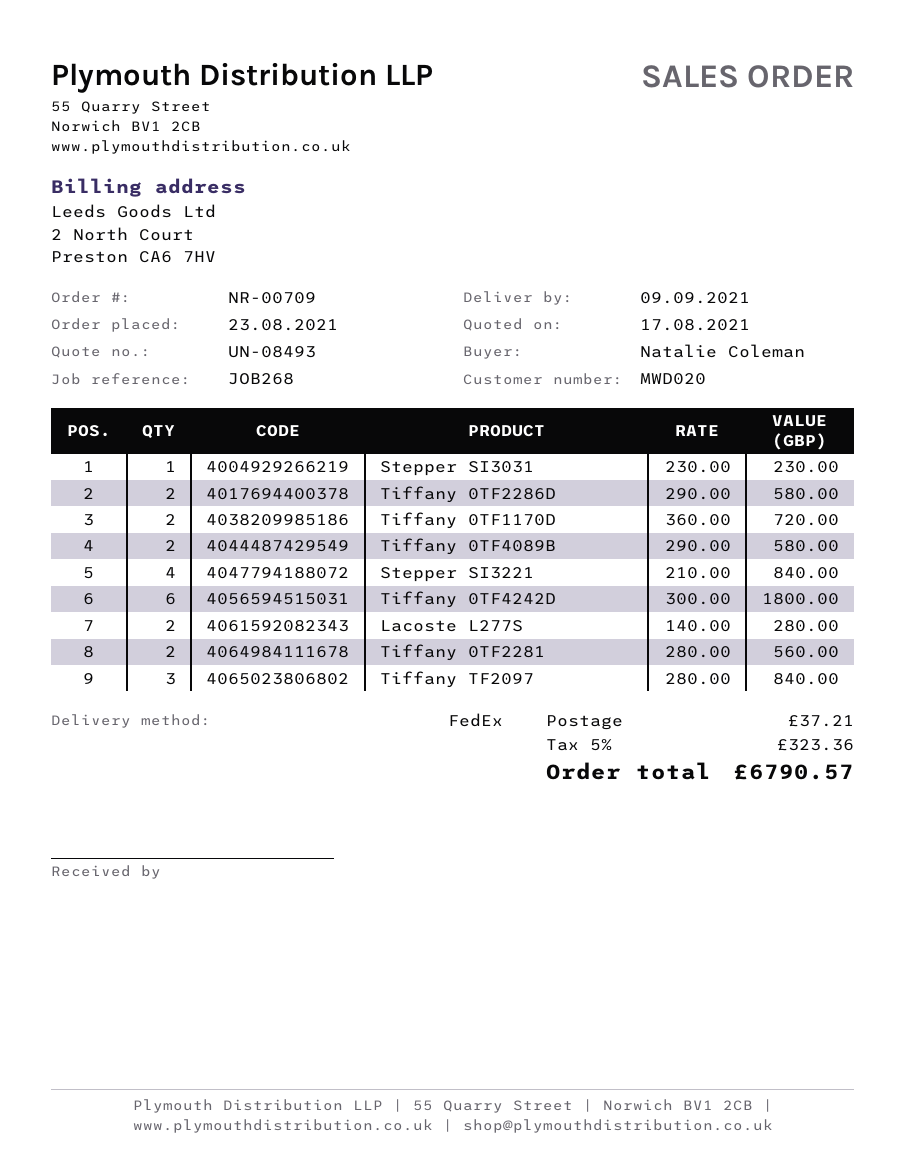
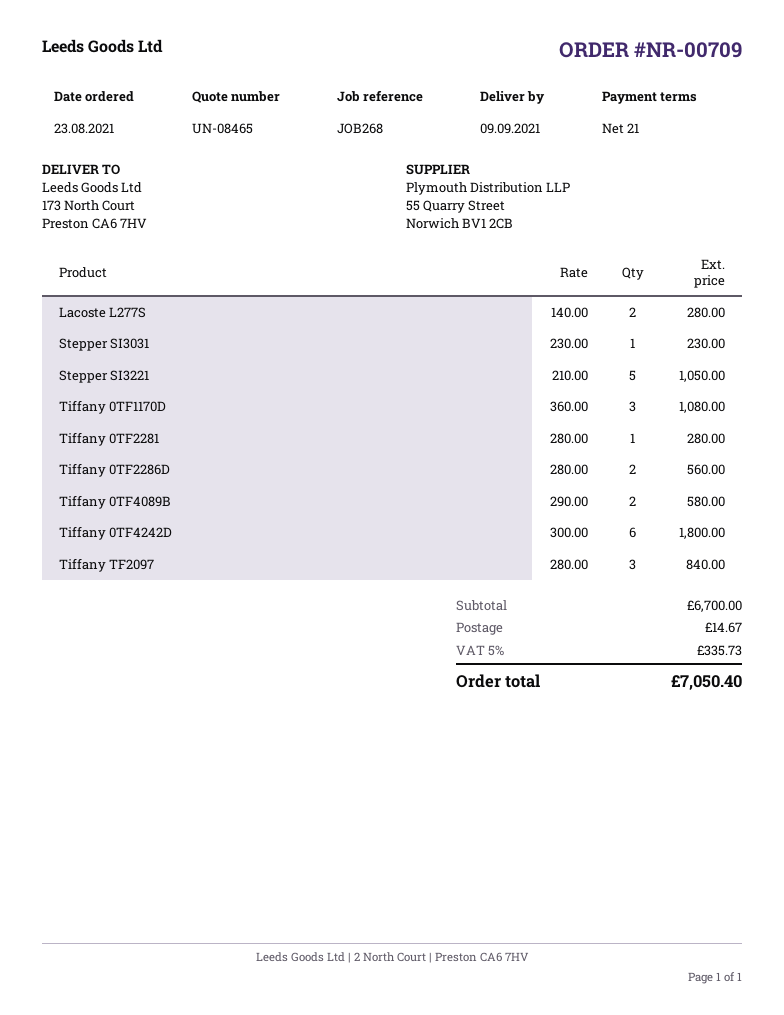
quote number: UN-08493 -> UN-08465
Tiffany 0TF2286D: 2 x 290.00 = 580.00 -> 2 x 280.00 = 560.00
Tiffany 0TF1170D: 2 x 360.00 = 720.00 -> 3 x 360.00 = 1080.00
Stepper SI3221: 4 x 210.00 = 840.00 -> 5 x 210.00 = 1050.00
Tiffany 0TF2281: 2 x 280.00 = 560.00 -> 1 x 280.00 = 280.00
shipping: 37.21 -> 14.67
tax: 5% = 323.36 -> 5% = 335.73
total: 6790.57 -> 7050.40

